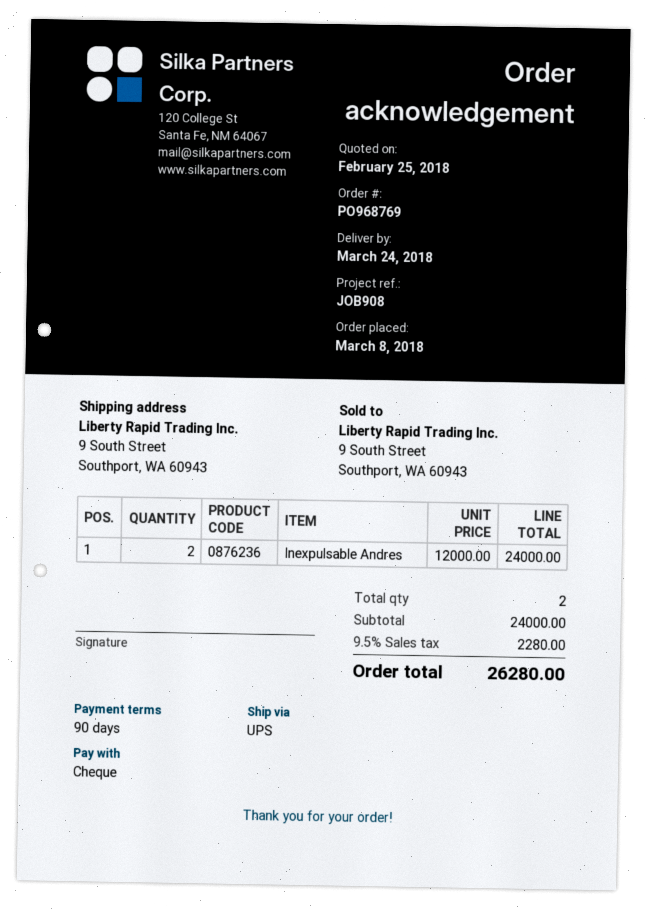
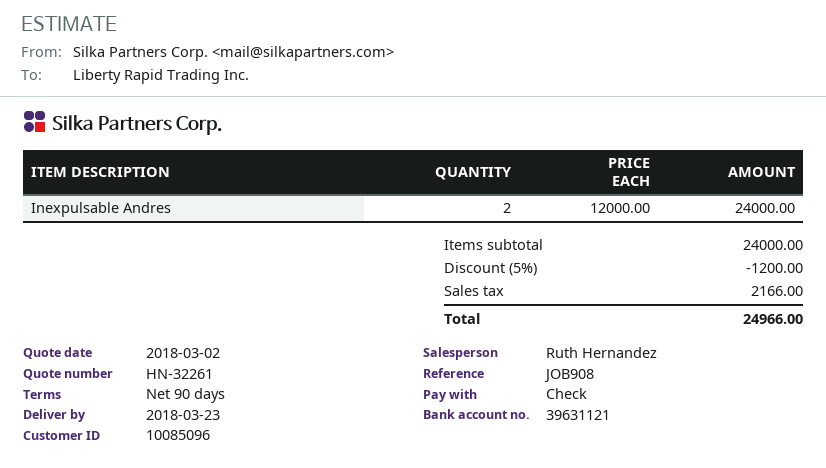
quote date: 2018-02-25 -> 2018-03-02
delivery date: 2018-03-24 -> 2018-03-23
discount: none -> 5% = 1200.00
tax: 2280.00 -> 2166.00
total: 26280.00 -> 24966.00

